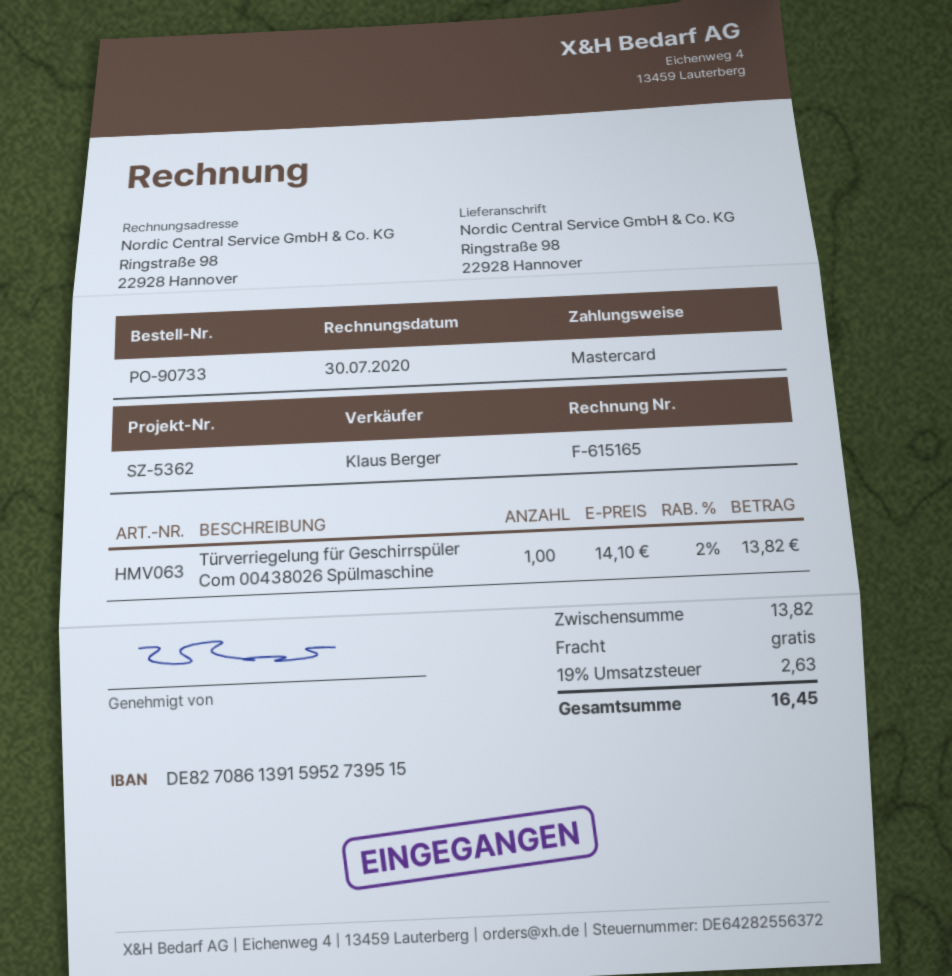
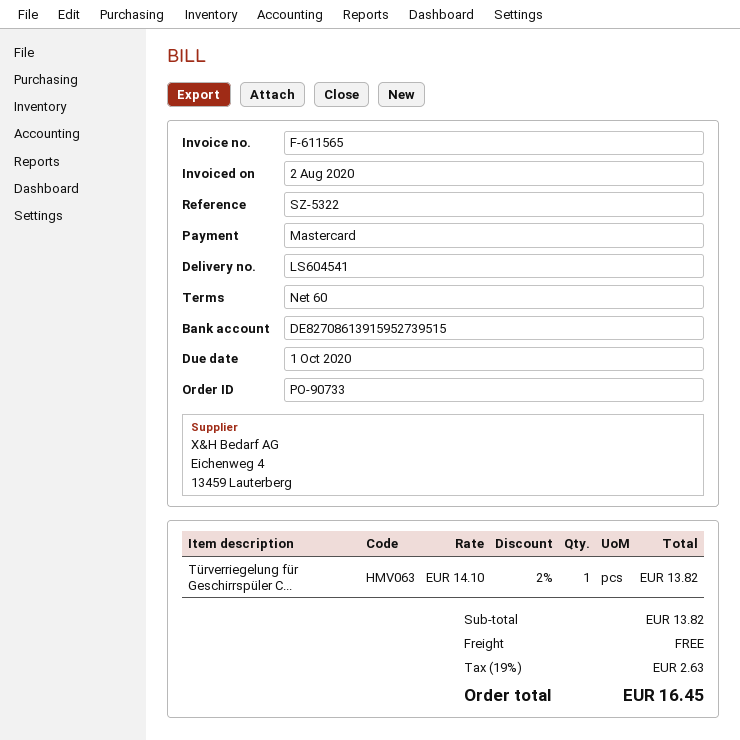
invoice number: F-615165 -> F-611565
invoice date: 2020-07-30 -> 2020-08-02
reference: SZ-5362 -> SZ-5322

